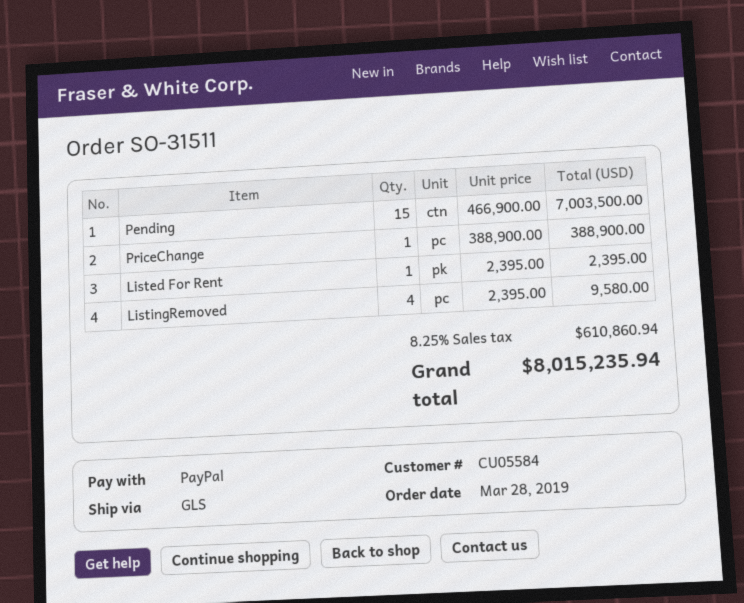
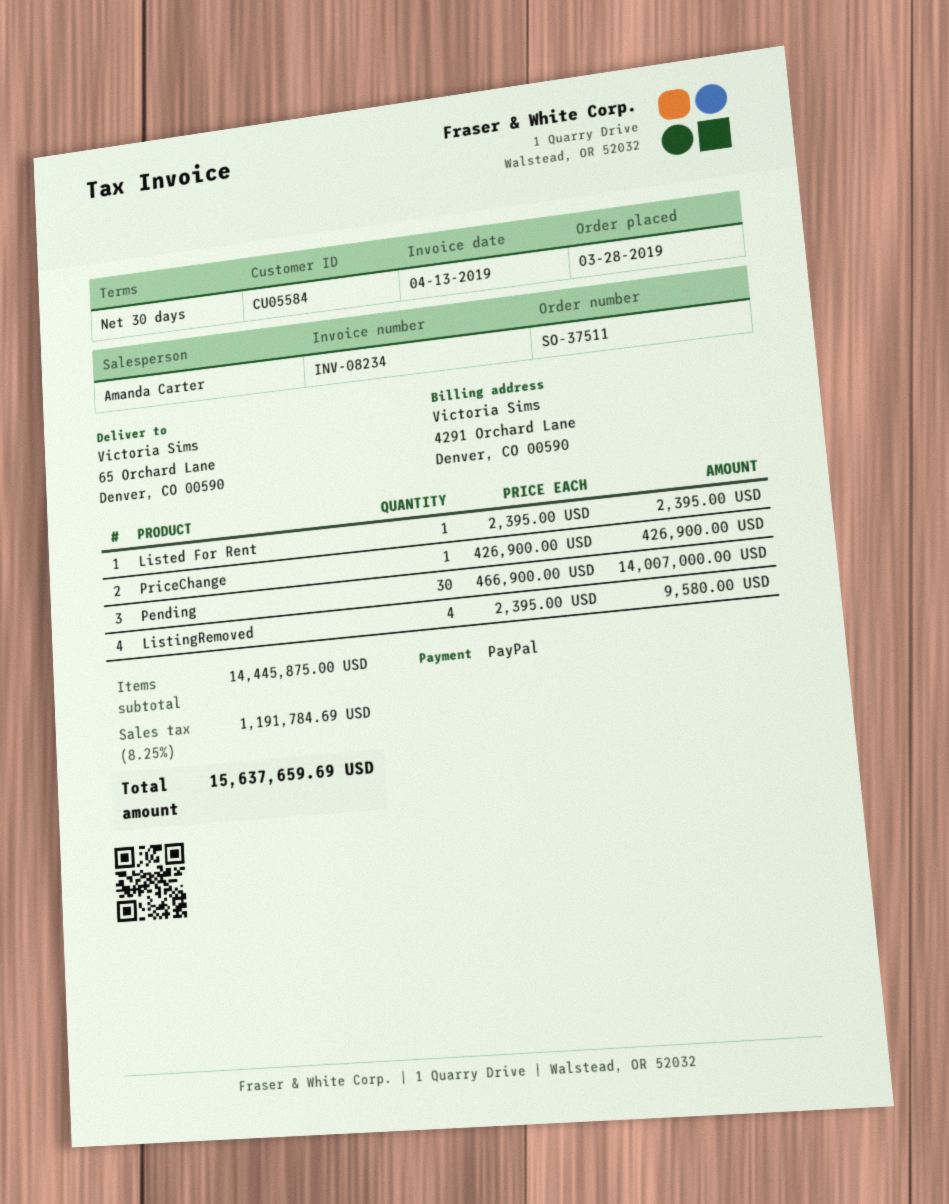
order number: SO-31511 -> SO-37511
Pending: 15 x 466900.00 = 7003500.00 -> 30 x 466900.00 = 14007000.00
PriceChange: 1 x 388900.00 = 388900.00 -> 1 x 426900.00 = 426900.00
tax: 8.25% = 610860.94 -> 8.25% = 1191784.69
total: 8015235.94 -> 15637659.69

